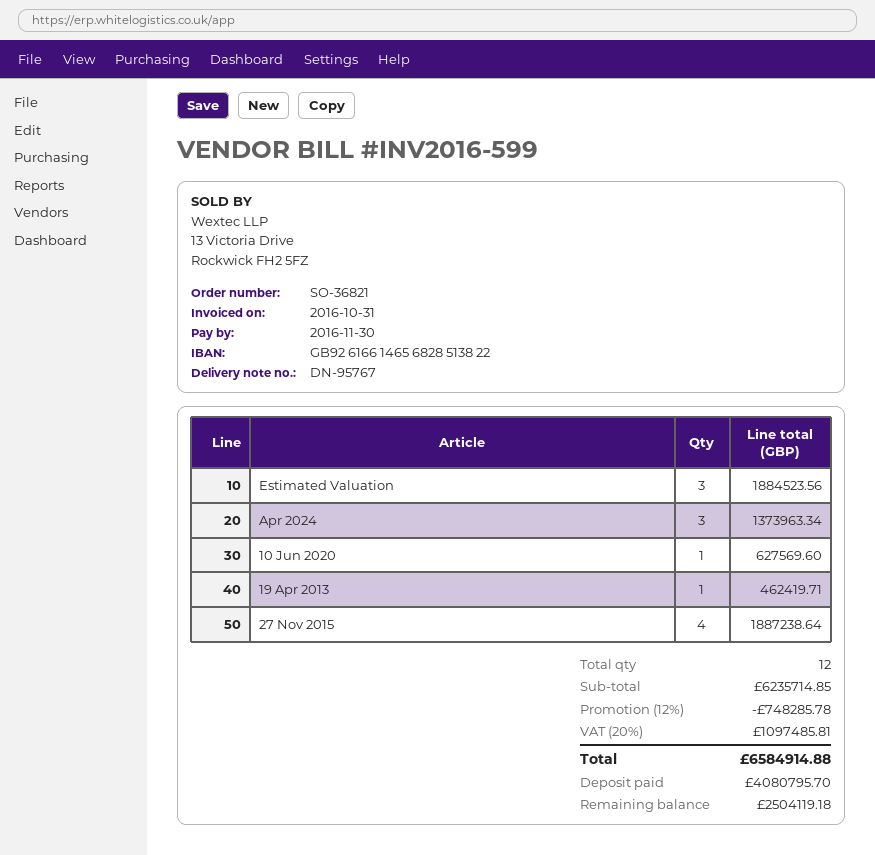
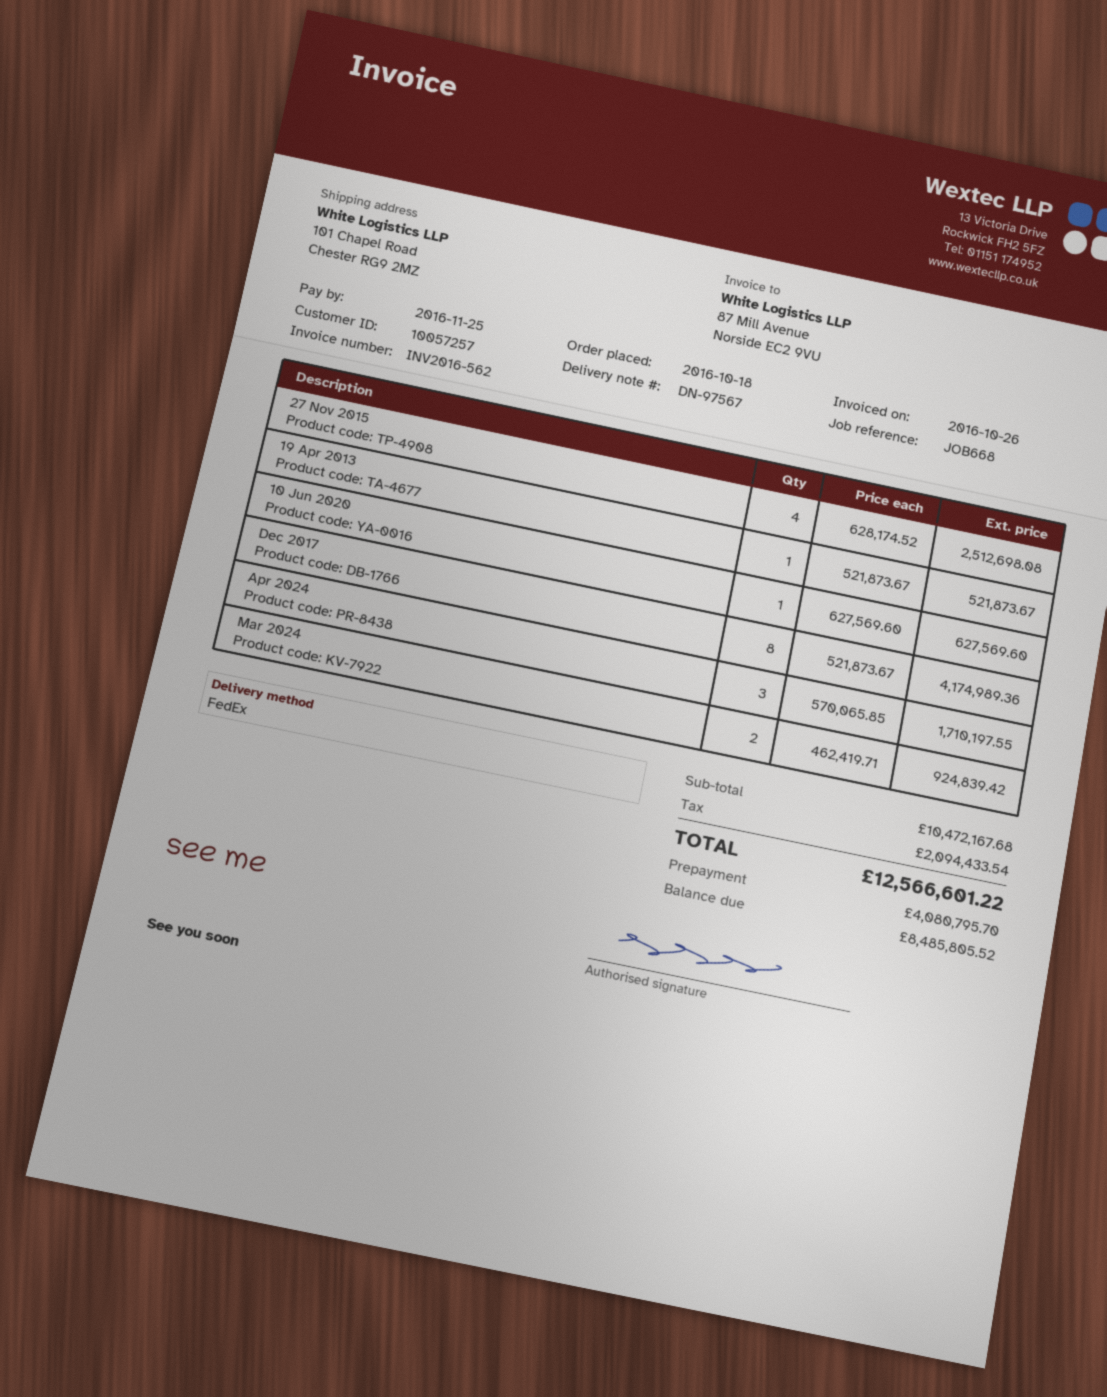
delivery note number: DN-95767 -> DN-97567
invoice number: INV2016-599 -> INV2016-562
invoice date: 2016-10-31 -> 2016-10-26
due date: 2016-11-30 -> 2016-11-25
Estimated Valuation: 3 for 1884523.56 -> none
Apr 2024: 3 for 1373963.34 -> 3 for 1710197.55
19 Apr 2013: 1 for 462419.71 -> 1 for 521873.67
27 Nov 2015: 4 for 1887238.64 -> 4 for 2512698.08
Dec 2017: none -> 8 for 4174989.36
Mar 2024: none -> 2 for 924839.42
subtotal: 6235714.85 -> 10472167.68
discount: 12% = 748285.78 -> none
tax: 1097485.81 -> 2094433.54
total: 6584914.88 -> 12566601.22
balance: 2504119.18 -> 8485805.52

